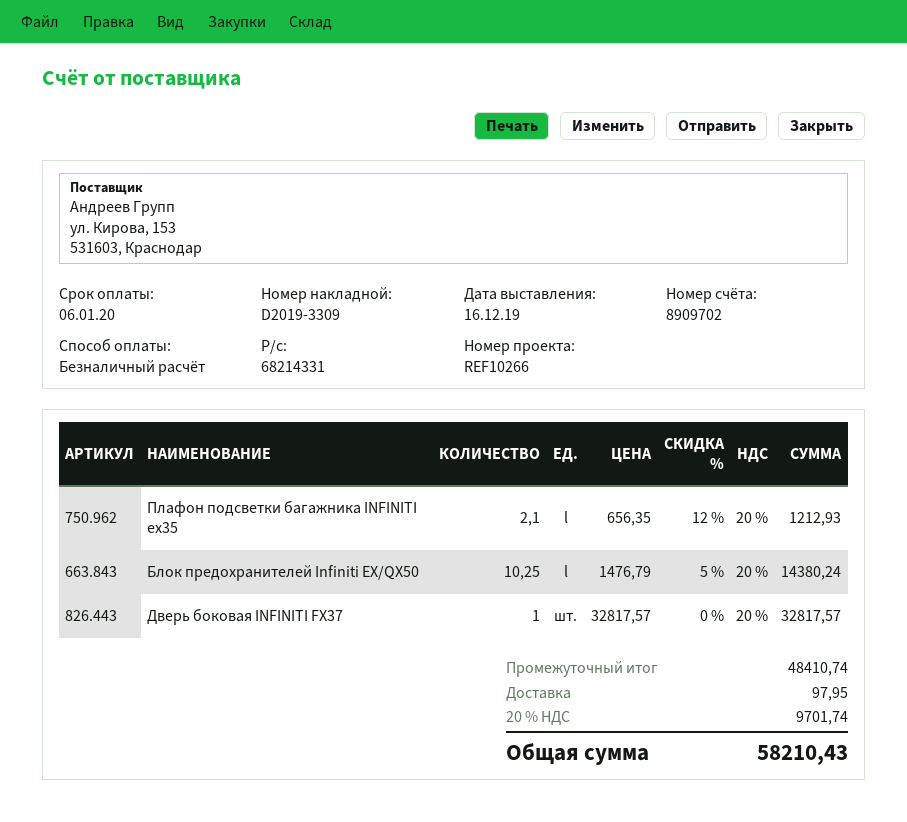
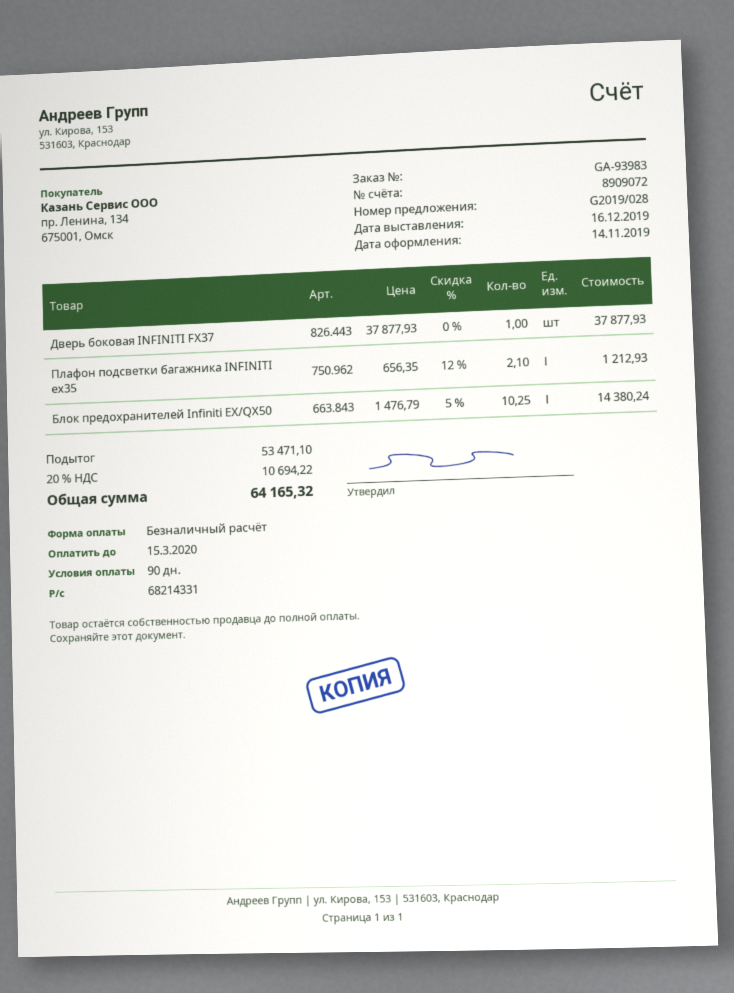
invoice number: 8909702 -> 8909072
due date: 2020-01-06 -> 2020-03-15
Дверь боковая INFINITI FX37: 1 x 32817.57 = 32817.57 -> 1 x 37877.93 = 37877.93
subtotal: 48410.74 -> 53471.10
shipping: 97.95 -> none
tax: 20% = 9701.74 -> 20% = 10694.22
total: 58210.43 -> 64165.32

